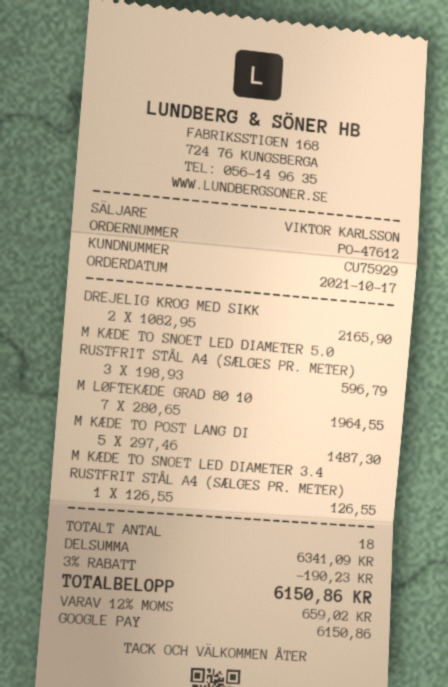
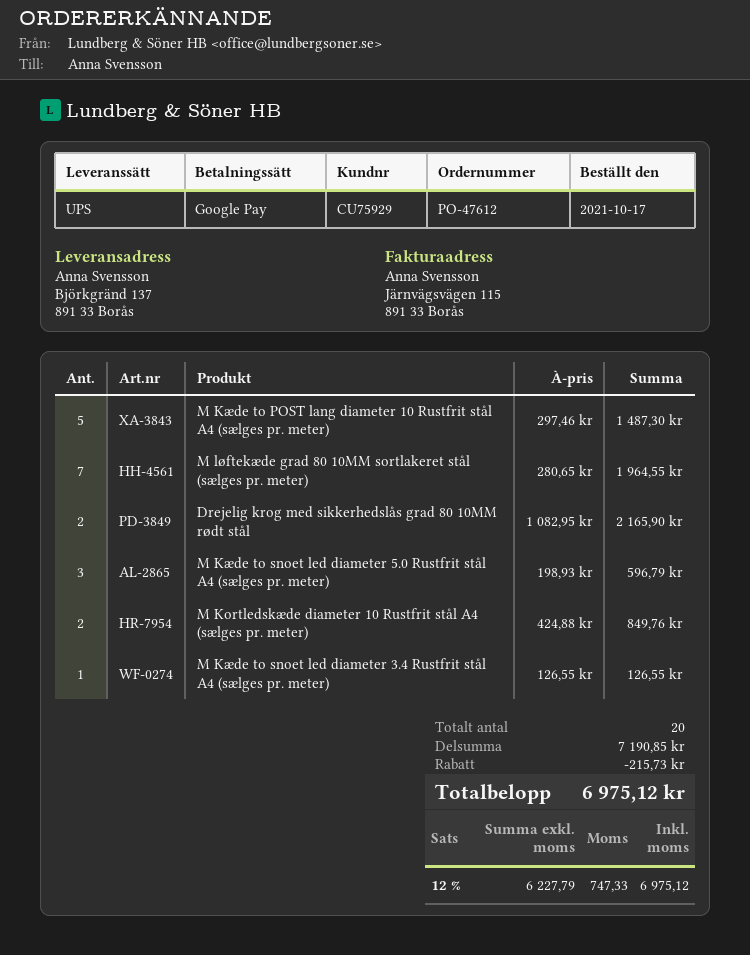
M Kortledskæde diameter 10 Rustfrit stål A4 (sælges pr. meter): none -> 2 x 424.88 = 849.76
total quantity: 18 -> 20
subtotal: 6341.09 -> 7190.85
discount: 190.23 -> 215.73
tax: 12% = 659.02 -> 12% = 747.33
total: 6150.86 -> 6975.12

